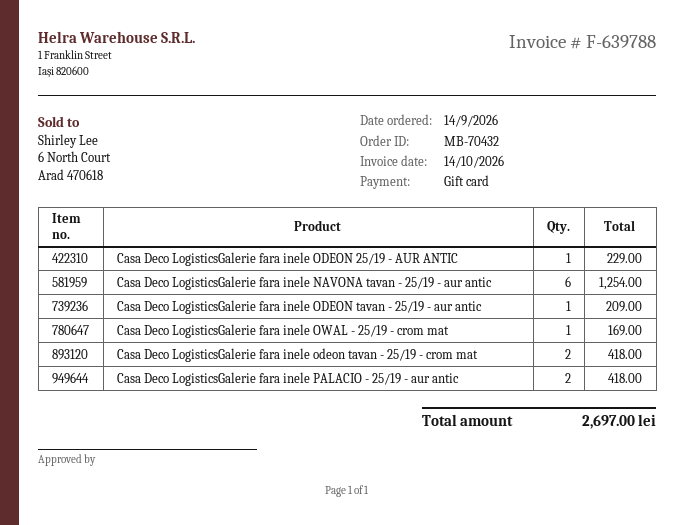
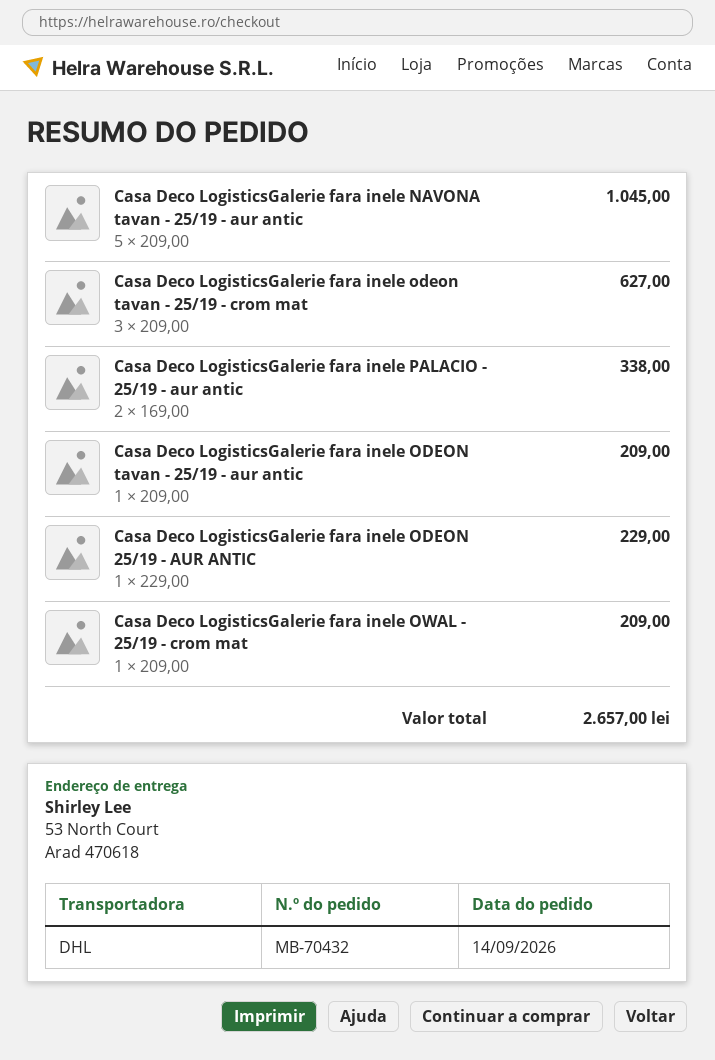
Casa Deco LogisticsGalerie fara inele NAVONA tavan - 25/19 - aur antic: 6 for 1254.00 -> 5 for 1045.00
Casa Deco LogisticsGalerie fara inele OWAL - 25/19 - crom mat: 1 for 169.00 -> 1 for 209.00
Casa Deco LogisticsGalerie fara inele odeon tavan - 25/19 - crom mat: 2 for 418.00 -> 3 for 627.00
Casa Deco LogisticsGalerie fara inele PALACIO - 25/19 - aur antic: 2 for 418.00 -> 2 for 338.00
total: 2697.00 -> 2657.00

